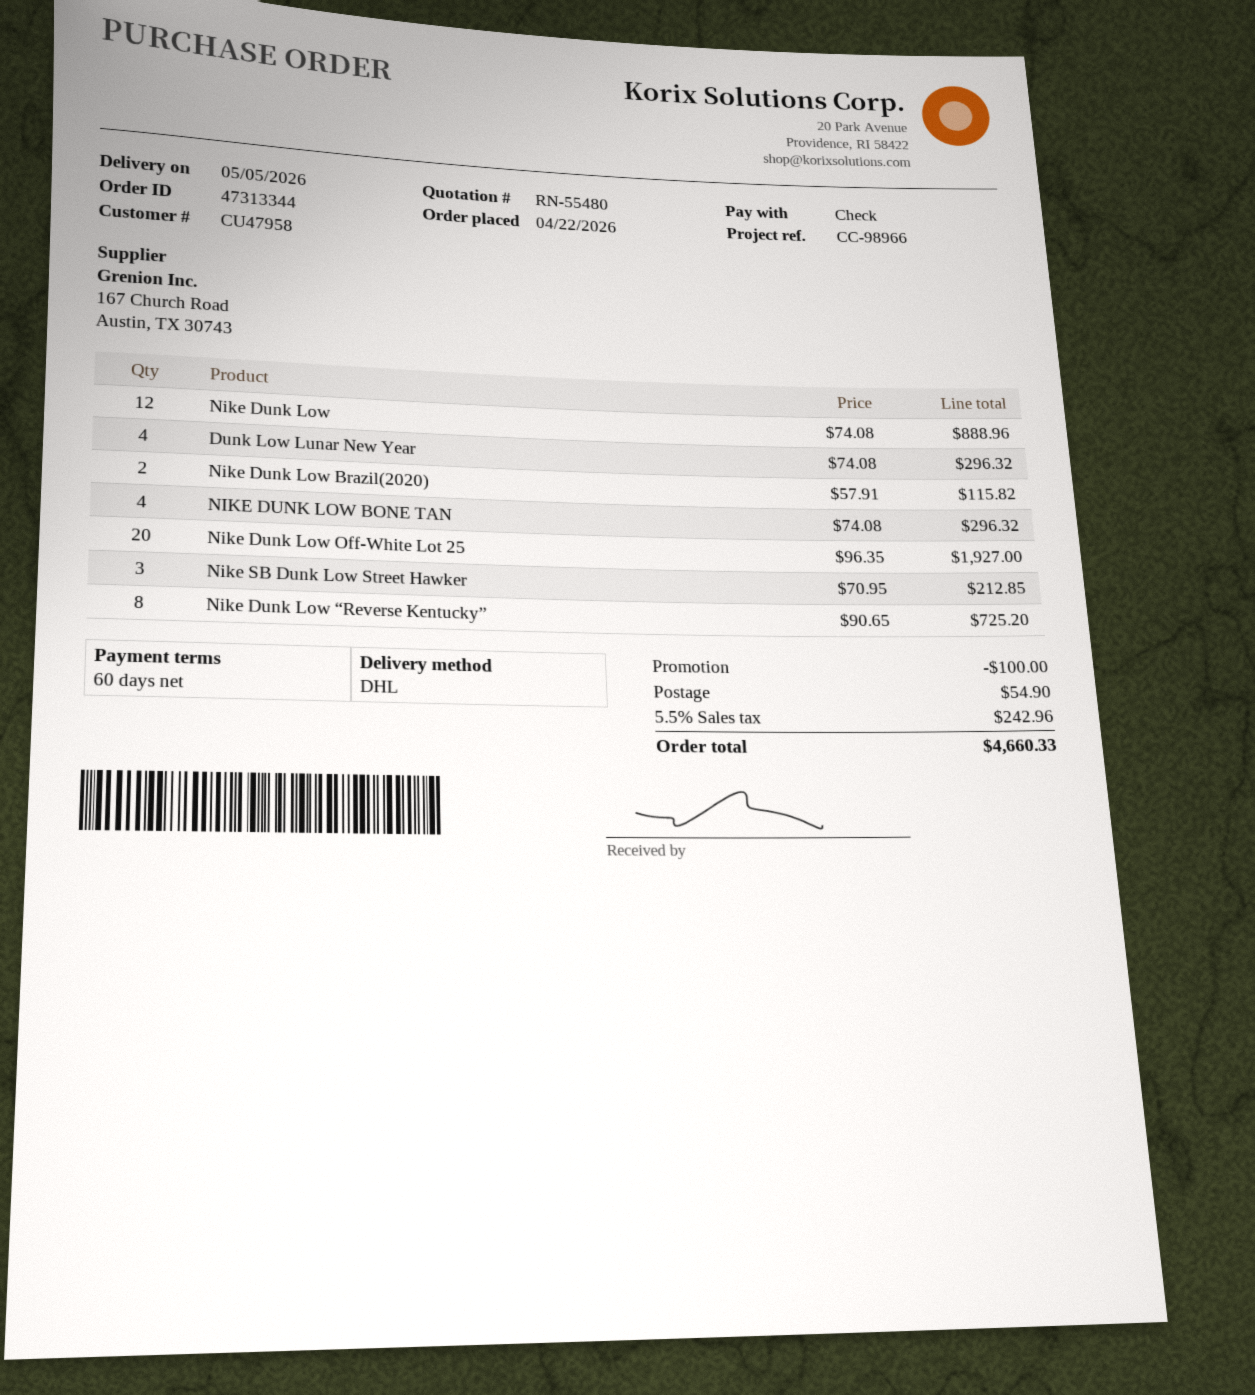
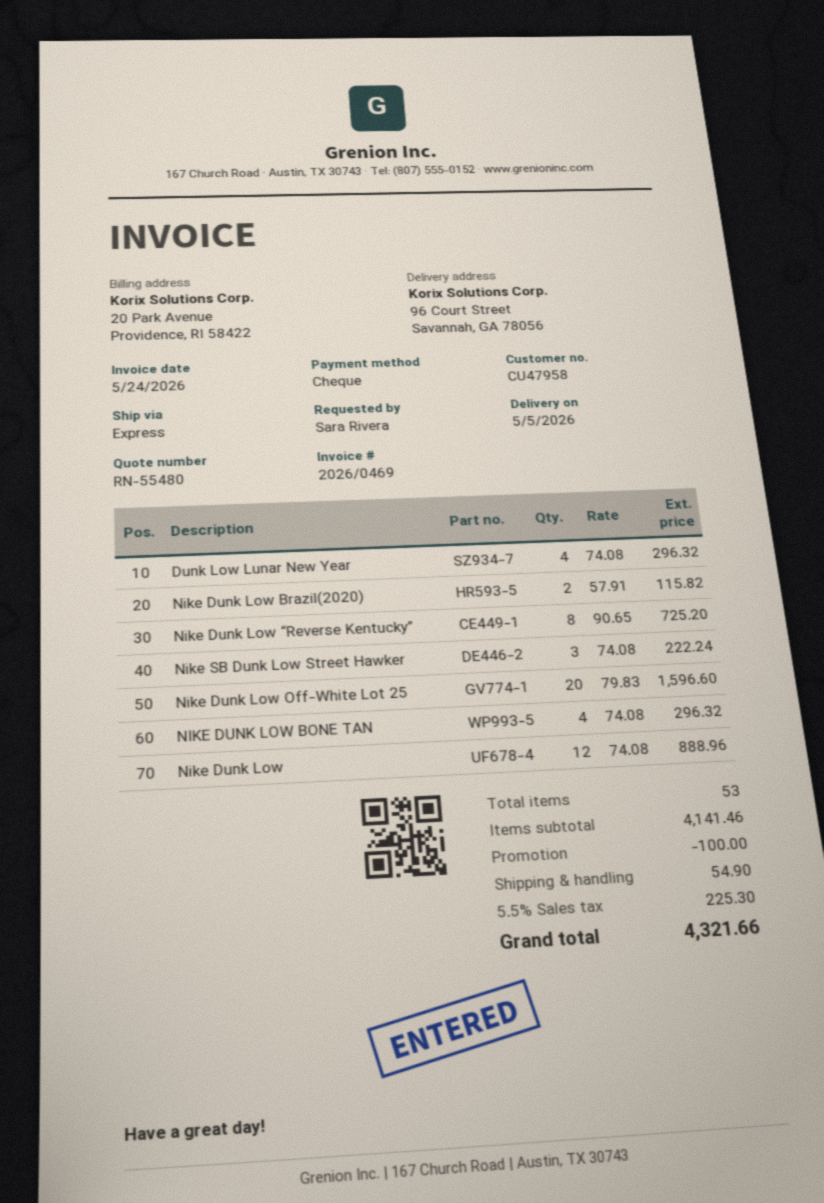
shipping method: DHL -> express
Nike Dunk Low Off-White Lot 25: 20 x 96.35 = 1927.00 -> 20 x 79.83 = 1596.60
Nike SB Dunk Low Street Hawker: 3 x 70.95 = 212.85 -> 3 x 74.08 = 222.24
tax: 5.5% = 242.96 -> 5.5% = 225.30
total: 4660.33 -> 4321.66

